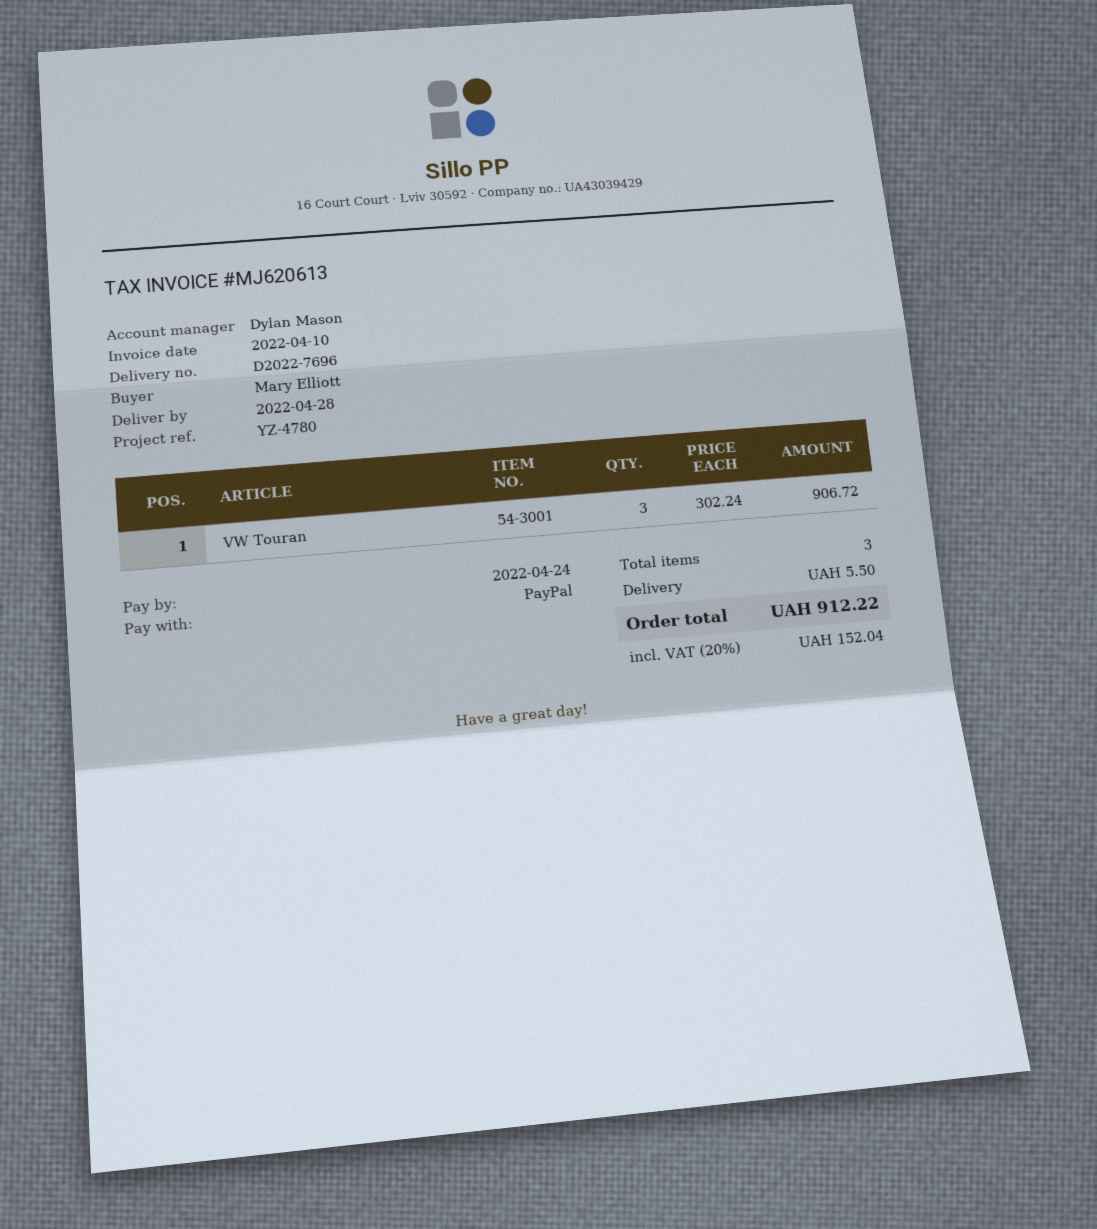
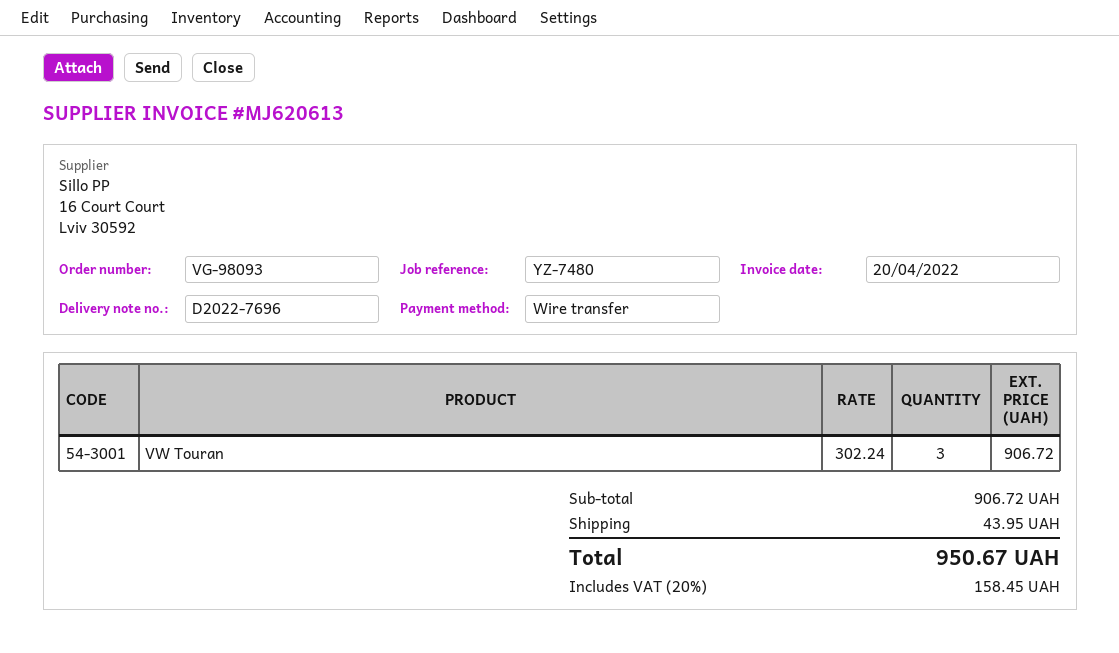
invoice date: 2022-04-10 -> 2022-04-20
reference: YZ-4780 -> YZ-7480
payment method: PayPal -> bank transfer
shipping: 5.50 -> 43.95
tax: 20% = 152.04 -> 20% = 158.45
total: 912.22 -> 950.67

